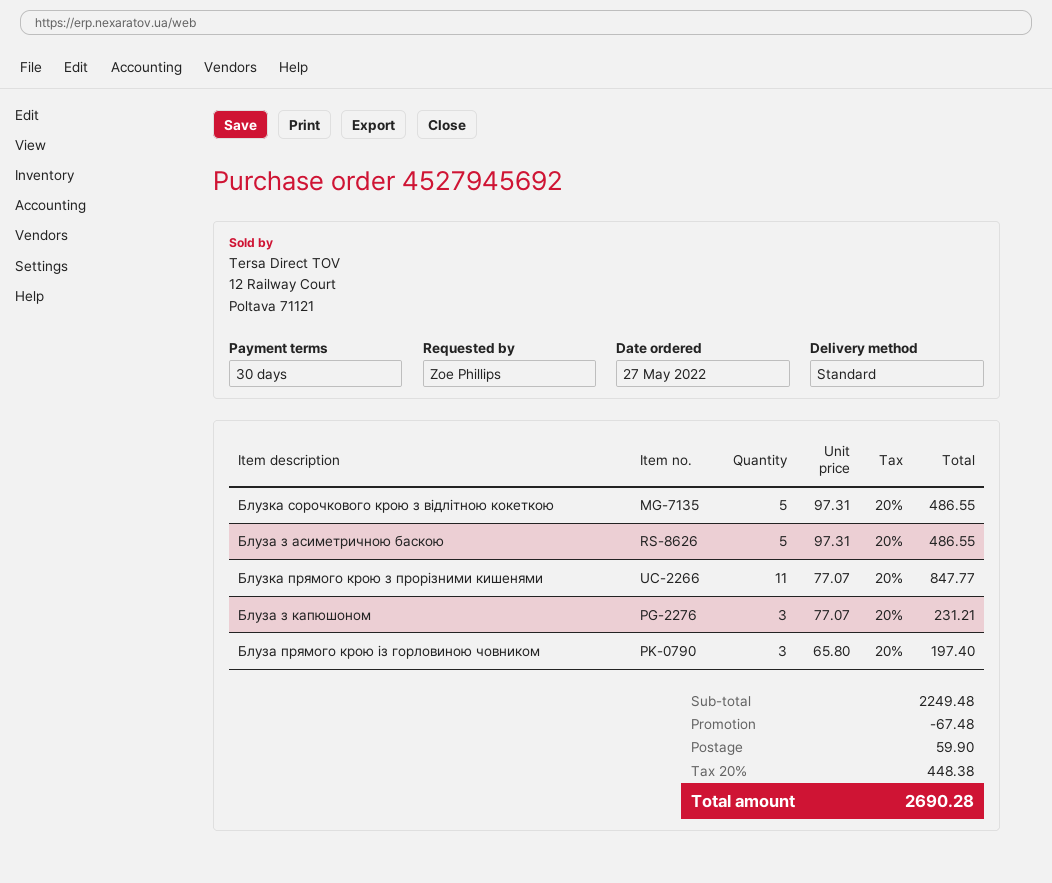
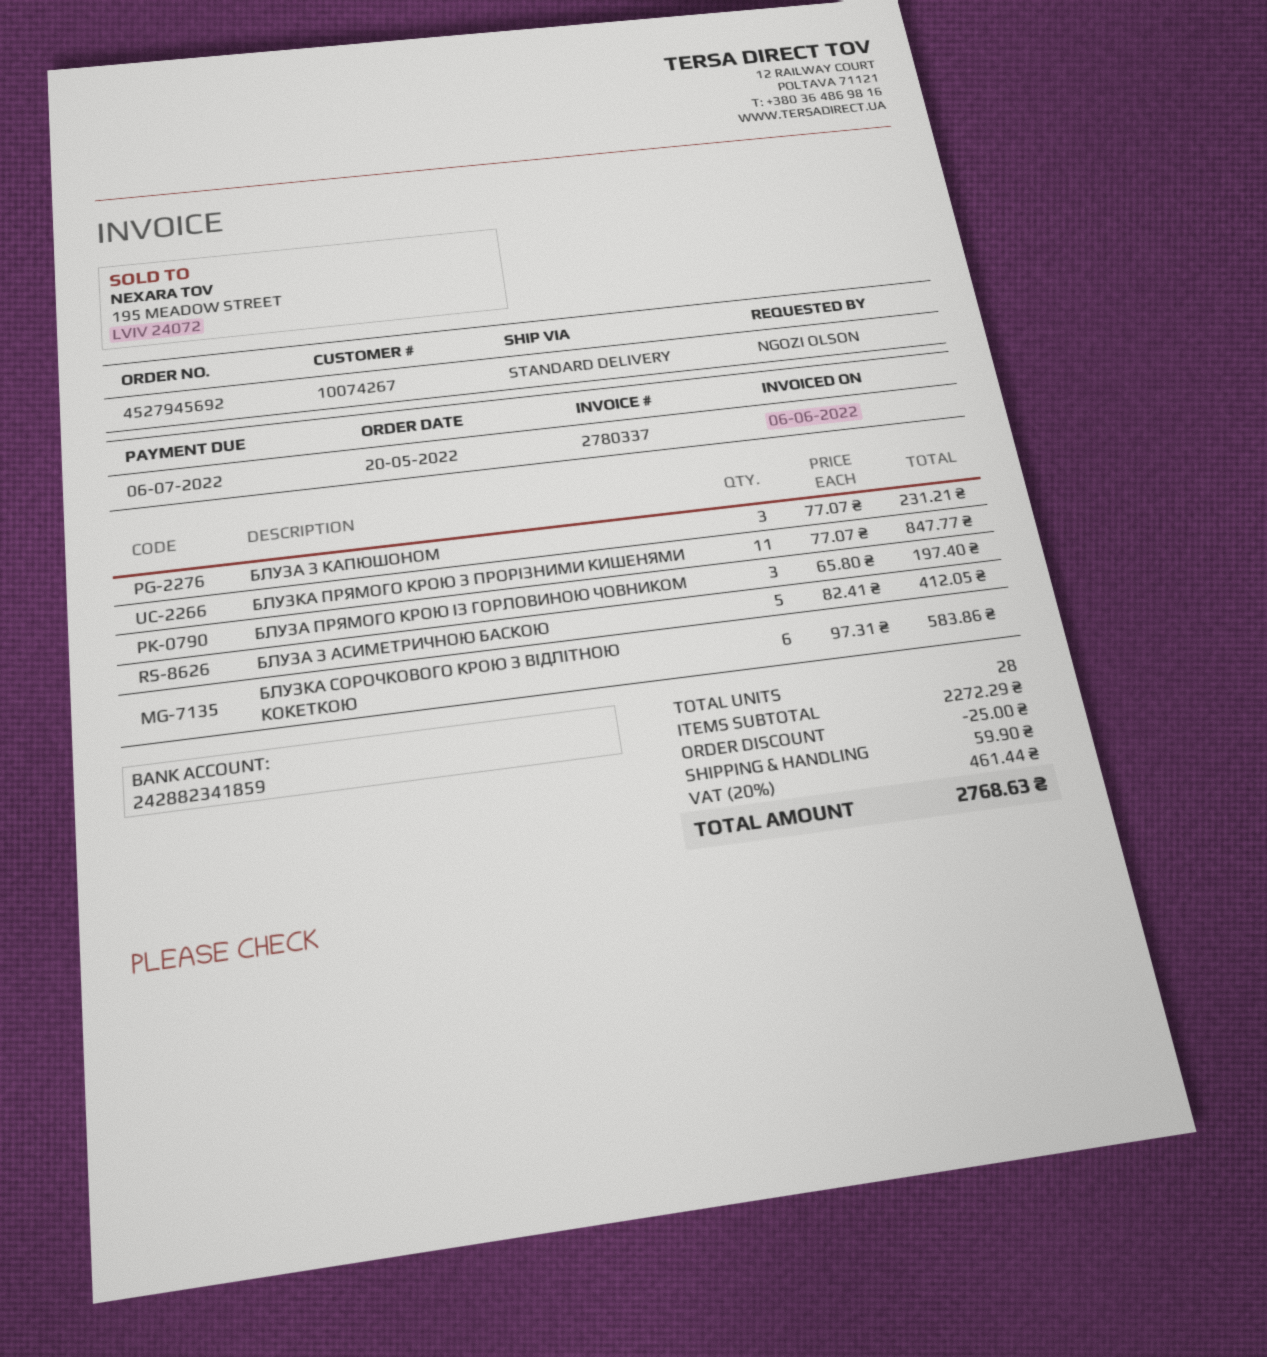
order date: 2022-05-27 -> 2022-05-20
ordered by: Zoe Phillips -> NGOZI OLSON
Блузка сорочкового крою з відлітною кокеткою: 5 x 97.31 = 486.55 -> 6 x 97.31 = 583.86
Блуза з асиметричною баскою: 5 x 97.31 = 486.55 -> 5 x 82.41 = 412.05
subtotal: 2249.48 -> 2272.29
discount: 67.48 -> 25.00
tax: 20% = 448.38 -> 20% = 461.44
total: 2690.28 -> 2768.63

